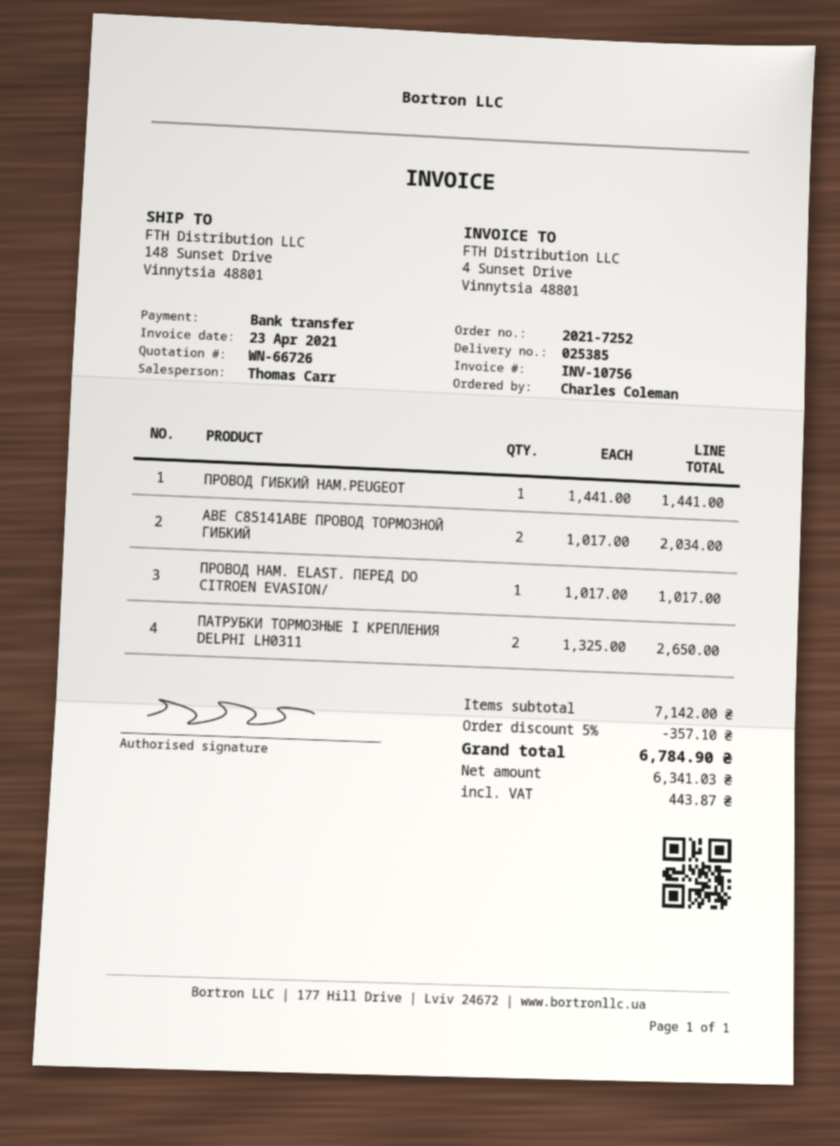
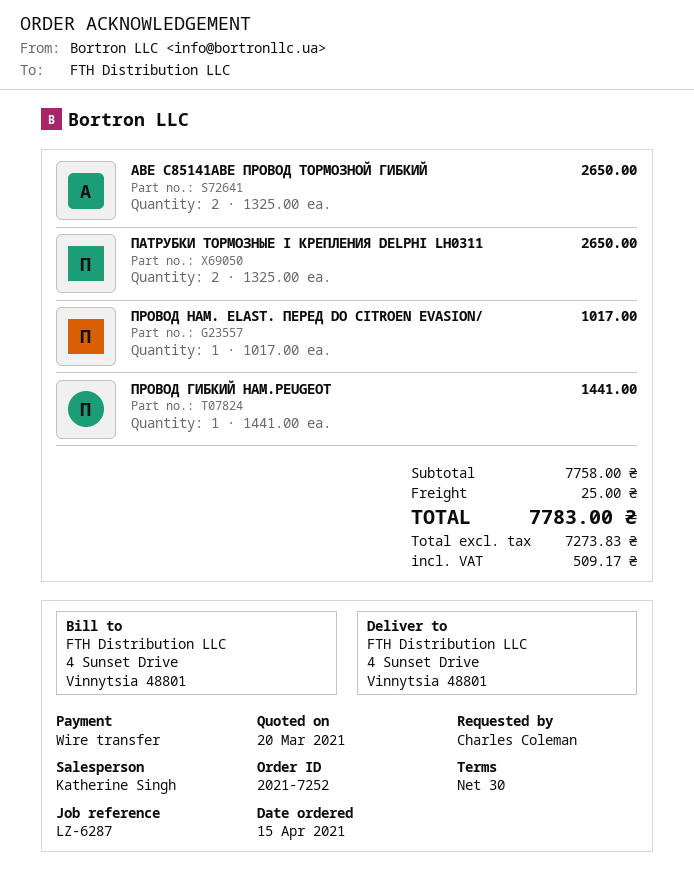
sales rep: Thomas Carr -> Katherine Singh
ship to: 148 Sunset Drive, Vinnytsia 48801 -> 4 Sunset Drive, Vinnytsia 48801
ABE C85141ABE ПРОВОД ТОРМОЗНОЙ ГИБКИЙ: 2 x 1017.00 = 2034.00 -> 2 x 1325.00 = 2650.00
subtotal: 7142.00 -> 7758.00
discount: 5% = 357.10 -> none
shipping: none -> 25.00
net: 6341.03 -> 7273.83
tax: 443.87 -> 509.17
total: 6784.90 -> 7783.00

